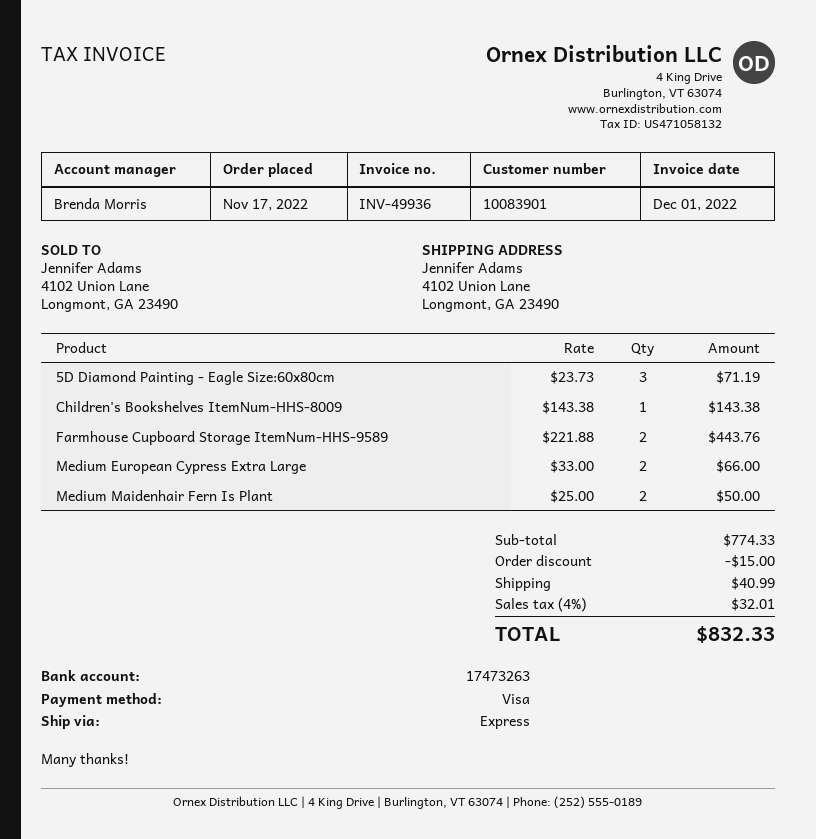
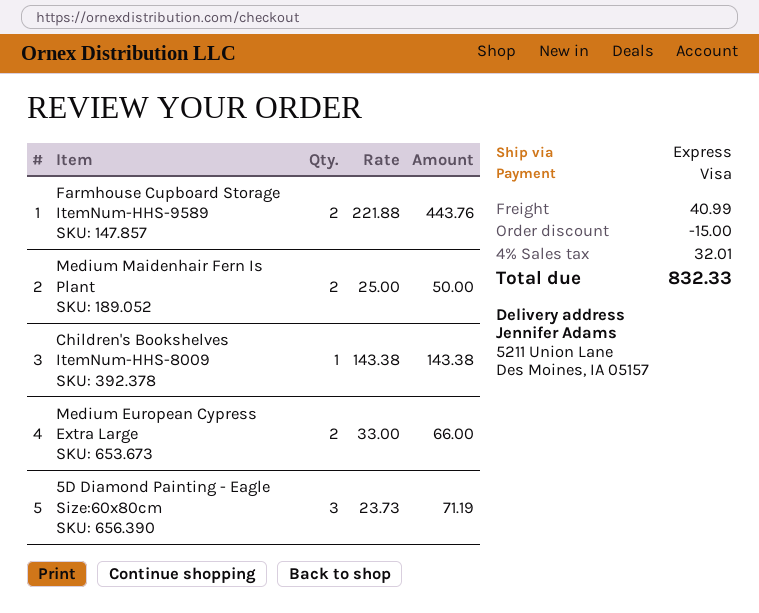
ship to: 4102 Union Lane, Longmont, GA 23490 -> 5211 Union Lane, Des Moines, IA 05157

